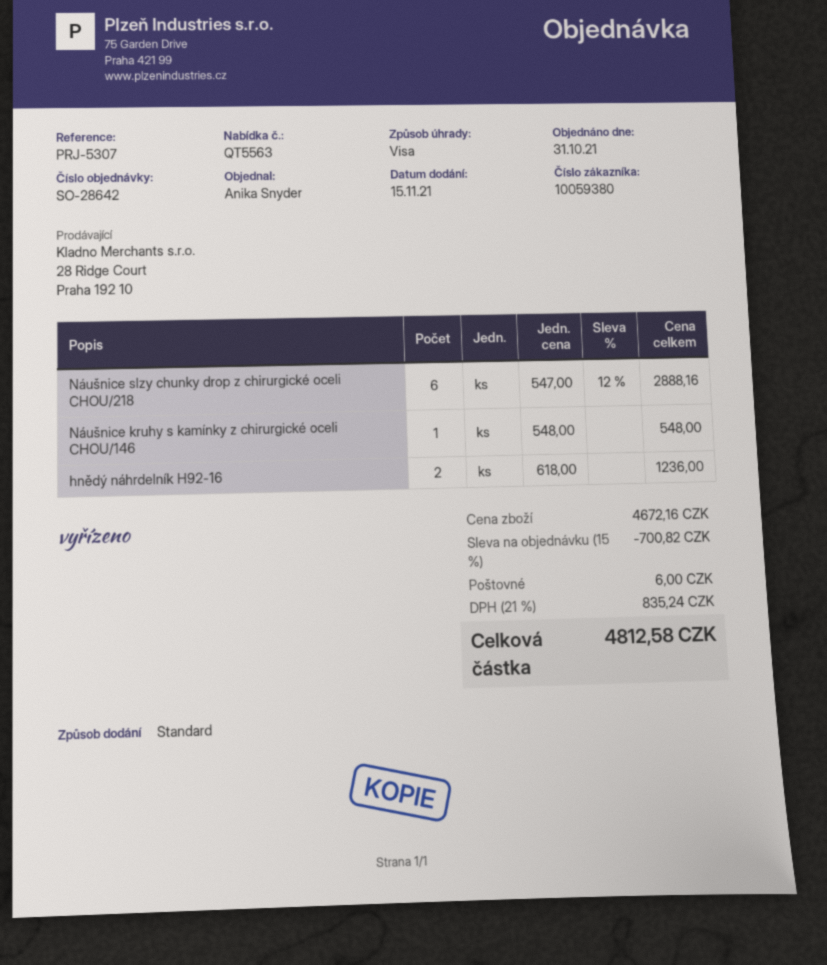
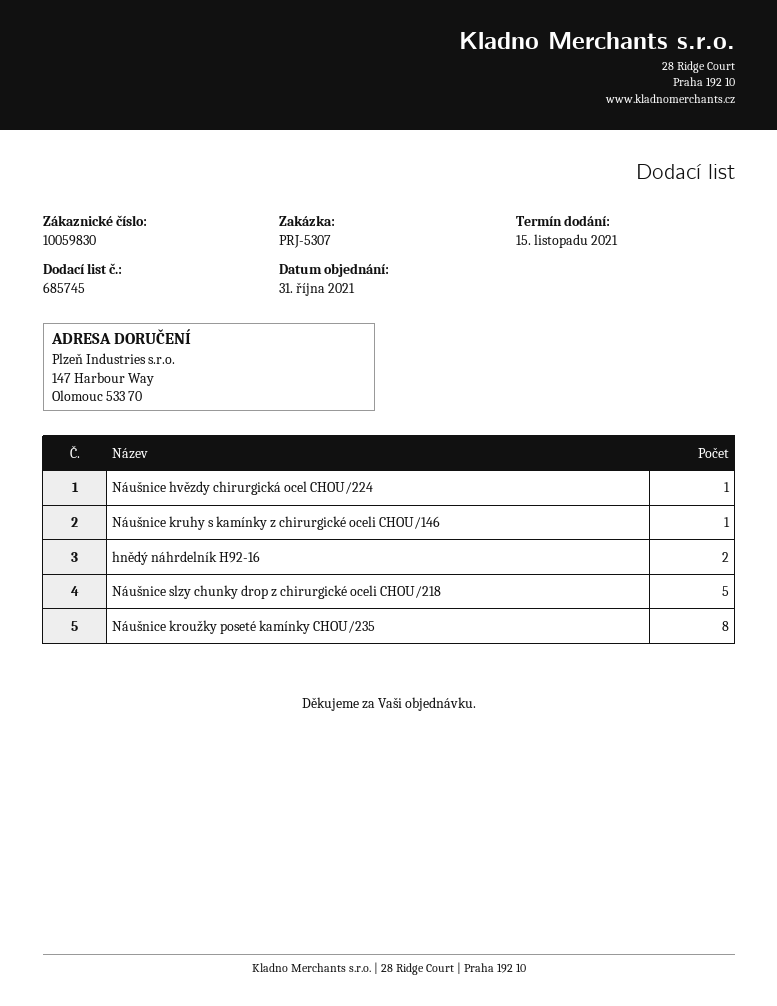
customer number: 10059380 -> 10059830
Náušnice slzy chunky drop z chirurgické oceli CHOU/218: 6 -> 5
Náušnice hvězdy chirurgická ocel CHOU/224: none -> 1
Náušnice kroužky poseté kamínky CHOU/235: none -> 8

